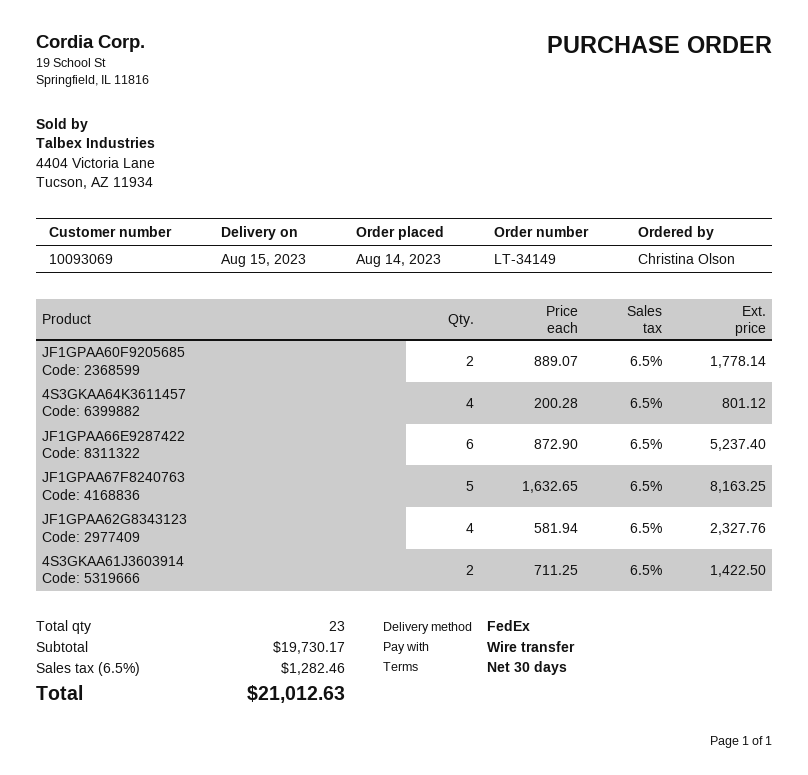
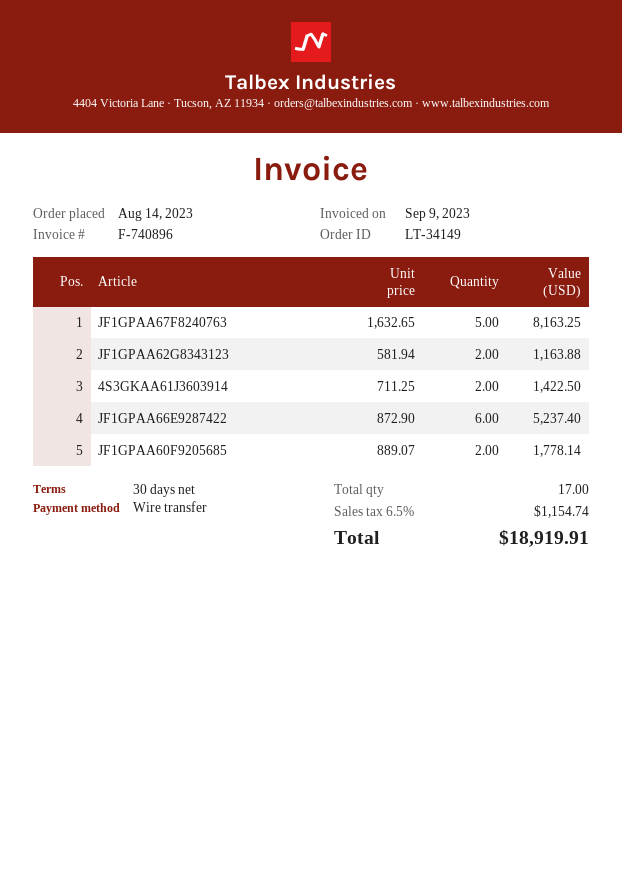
4S3GKAA64K3611457: 4 x 200.28 = 801.12 -> none
JF1GPAA62G8343123: 4 x 581.94 = 2327.76 -> 2 x 581.94 = 1163.88
total quantity: 23 -> 17
tax: 6.5% = 1282.46 -> 6.5% = 1154.74
total: 21012.63 -> 18919.91

